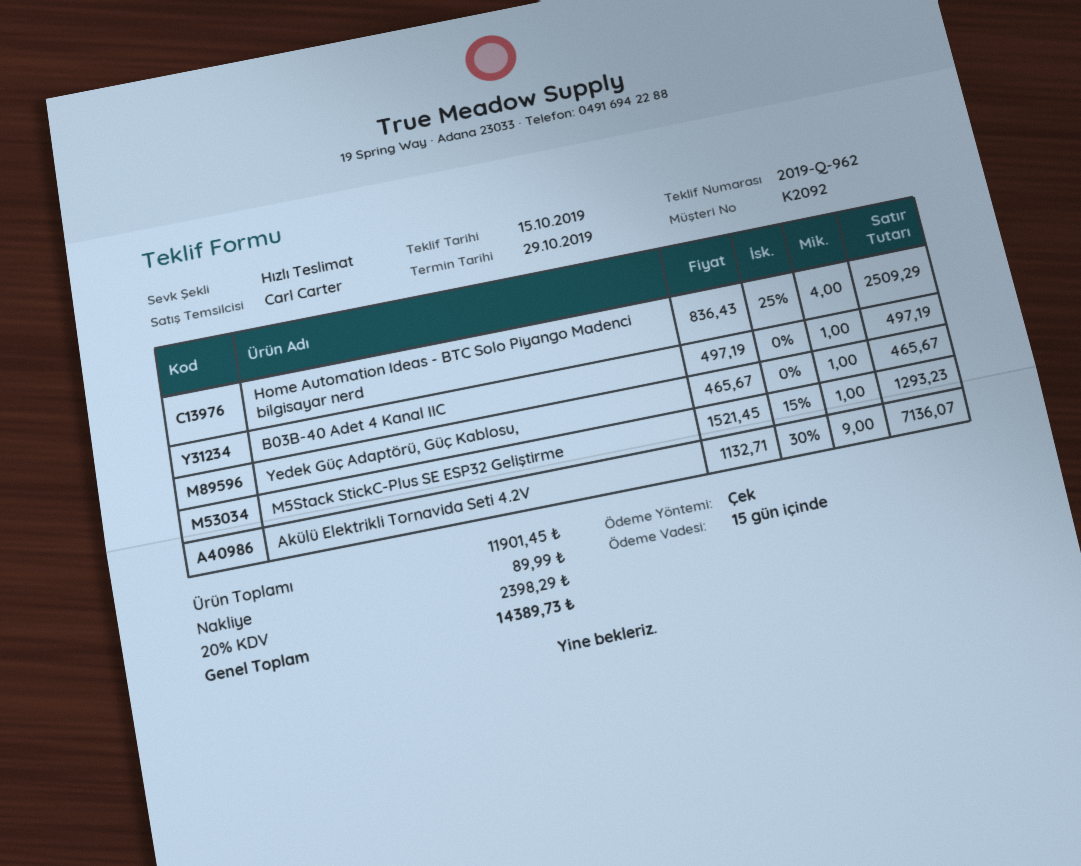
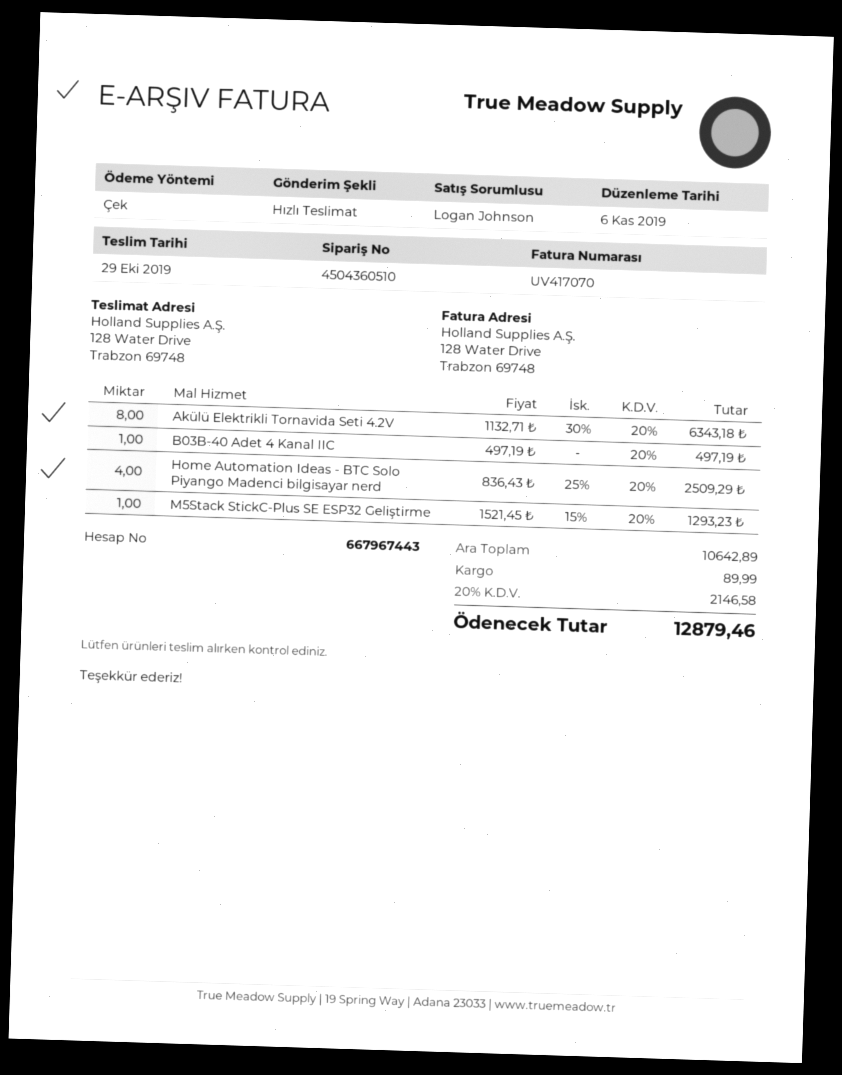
sales rep: Carl Carter -> Logan Johnson
Yedek Güç Adaptörü, Güç Kablosu,: 1 x 465.67 = 465.67 -> none
Akülü Elektrikli Tornavida Seti 4.2V: 9 x 1132.71 - 30% = 7136.07 -> 8 x 1132.71 - 30% = 6343.18
subtotal: 11901.45 -> 10642.89
tax: 20% = 2398.29 -> 20% = 2146.58
total: 14389.73 -> 12879.46

